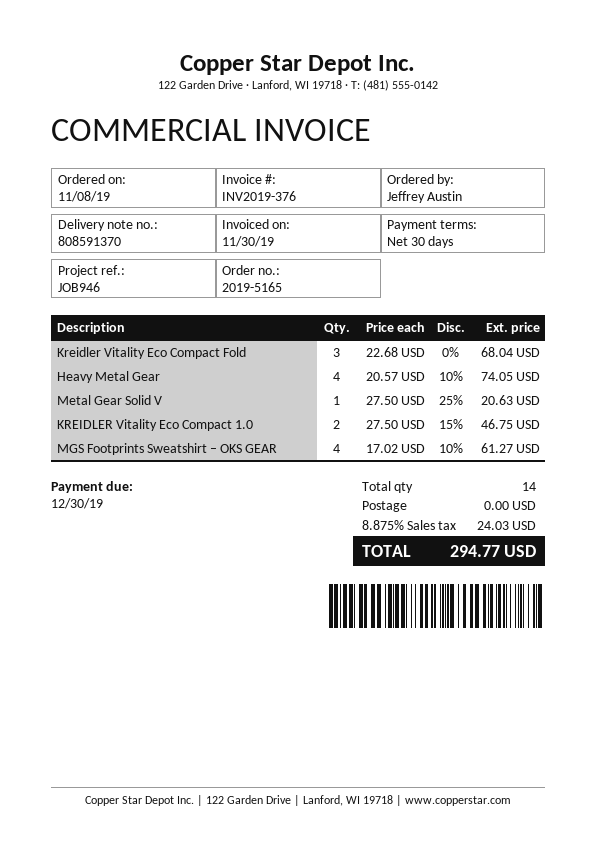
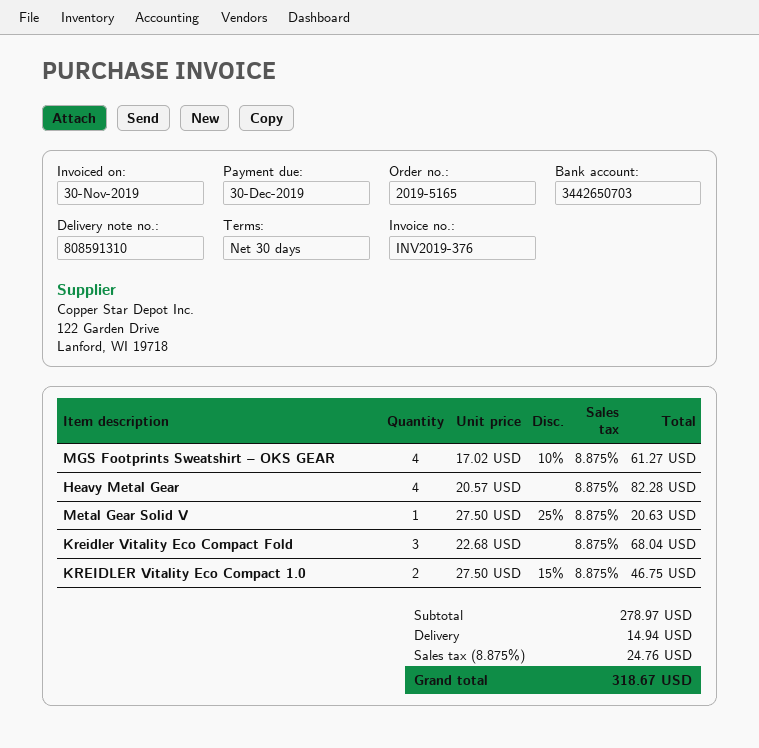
delivery note number: 808591370 -> 808591310
Heavy Metal Gear: 4 x 20.57 - 10% = 74.05 -> 4 x 20.57 = 82.28
shipping: 0.00 -> 14.94
tax: 8.875% = 24.03 -> 8.875% = 24.76
total: 294.77 -> 318.67

